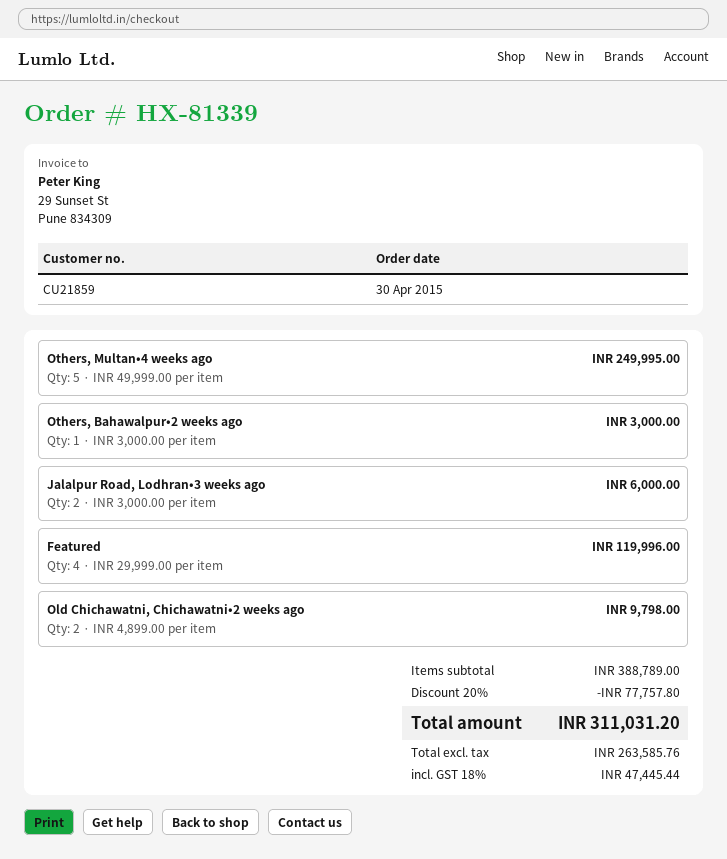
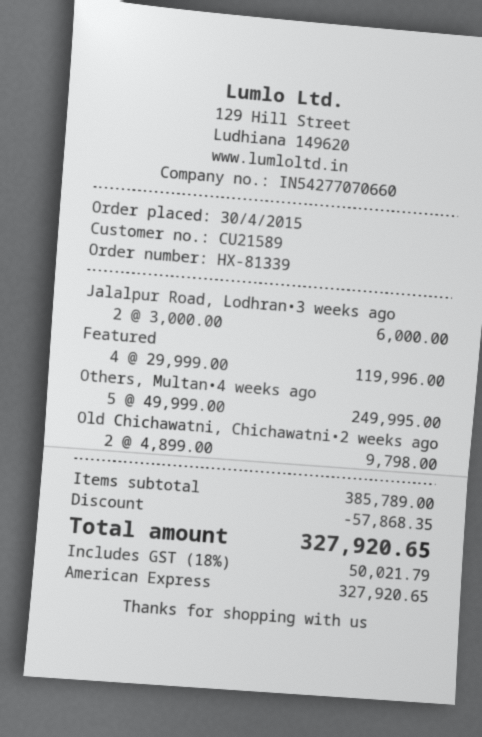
customer number: CU21859 -> CU21589
Others, Bahawalpur•2 weeks ago: 1 x 3000.00 = 3000.00 -> none
subtotal: 388789.00 -> 385789.00
discount: 77757.80 -> 57868.35
tax: 18% = 47445.44 -> 18% = 50021.79
total: 311031.20 -> 327920.65

